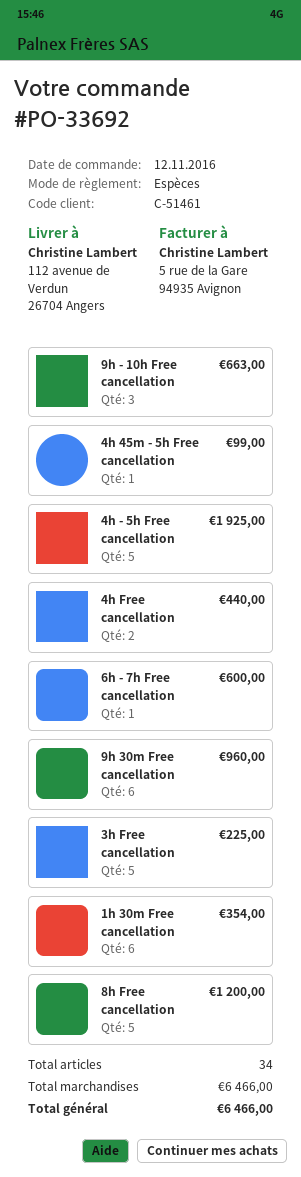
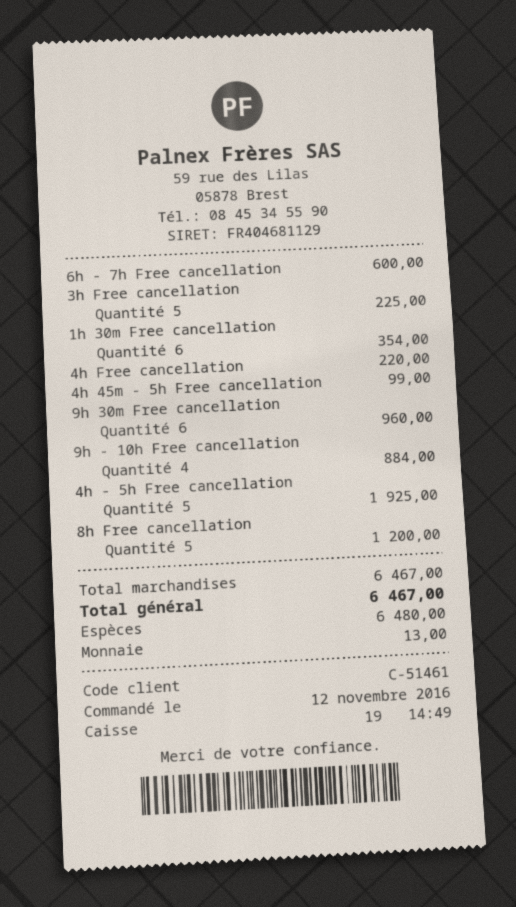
9h - 10h Free cancellation: 3 for 663.00 -> 4 for 884.00
4h Free cancellation: 2 for 440.00 -> 1 for 220.00
subtotal: 6466.00 -> 6467.00
total: 6466.00 -> 6467.00

